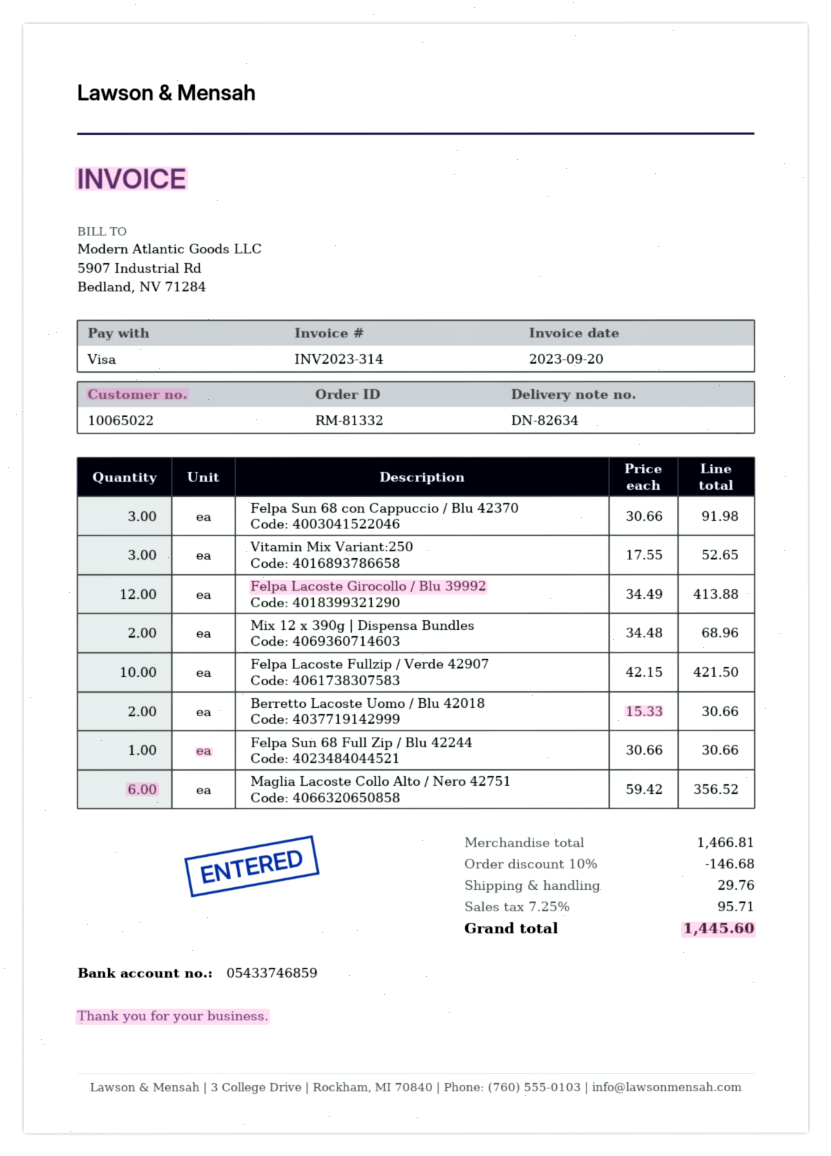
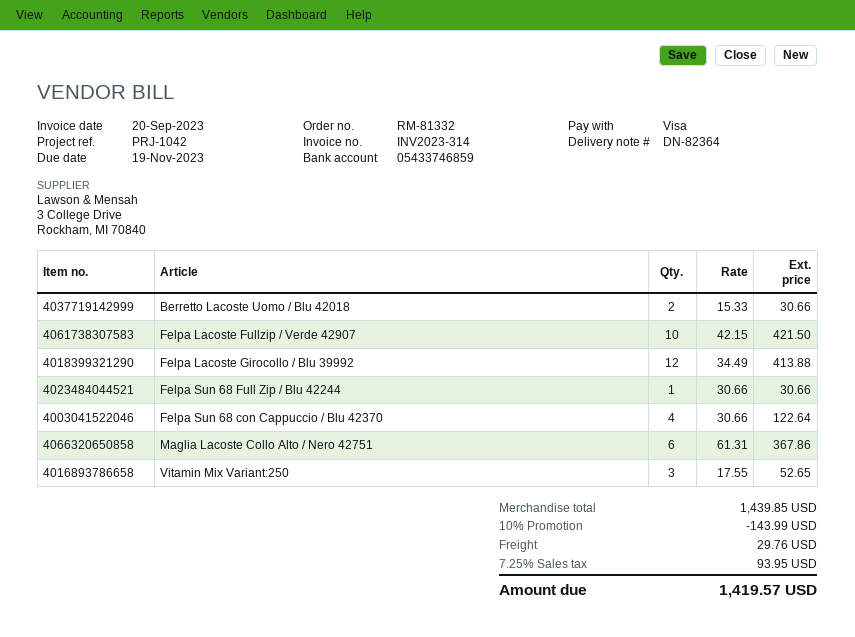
delivery note number: DN-82634 -> DN-82364
Felpa Sun 68 con Cappuccio / Blu 42370: 3 x 30.66 = 91.98 -> 4 x 30.66 = 122.64
Mix 12 x 390g | Dispensa Bundles: 2 x 34.48 = 68.96 -> none
Maglia Lacoste Collo Alto / Nero 42751: 6 x 59.42 = 356.52 -> 6 x 61.31 = 367.86
subtotal: 1466.81 -> 1439.85
discount: 10% = 146.68 -> 10% = 143.99
tax: 7.25% = 95.71 -> 7.25% = 93.95
total: 1445.60 -> 1419.57

